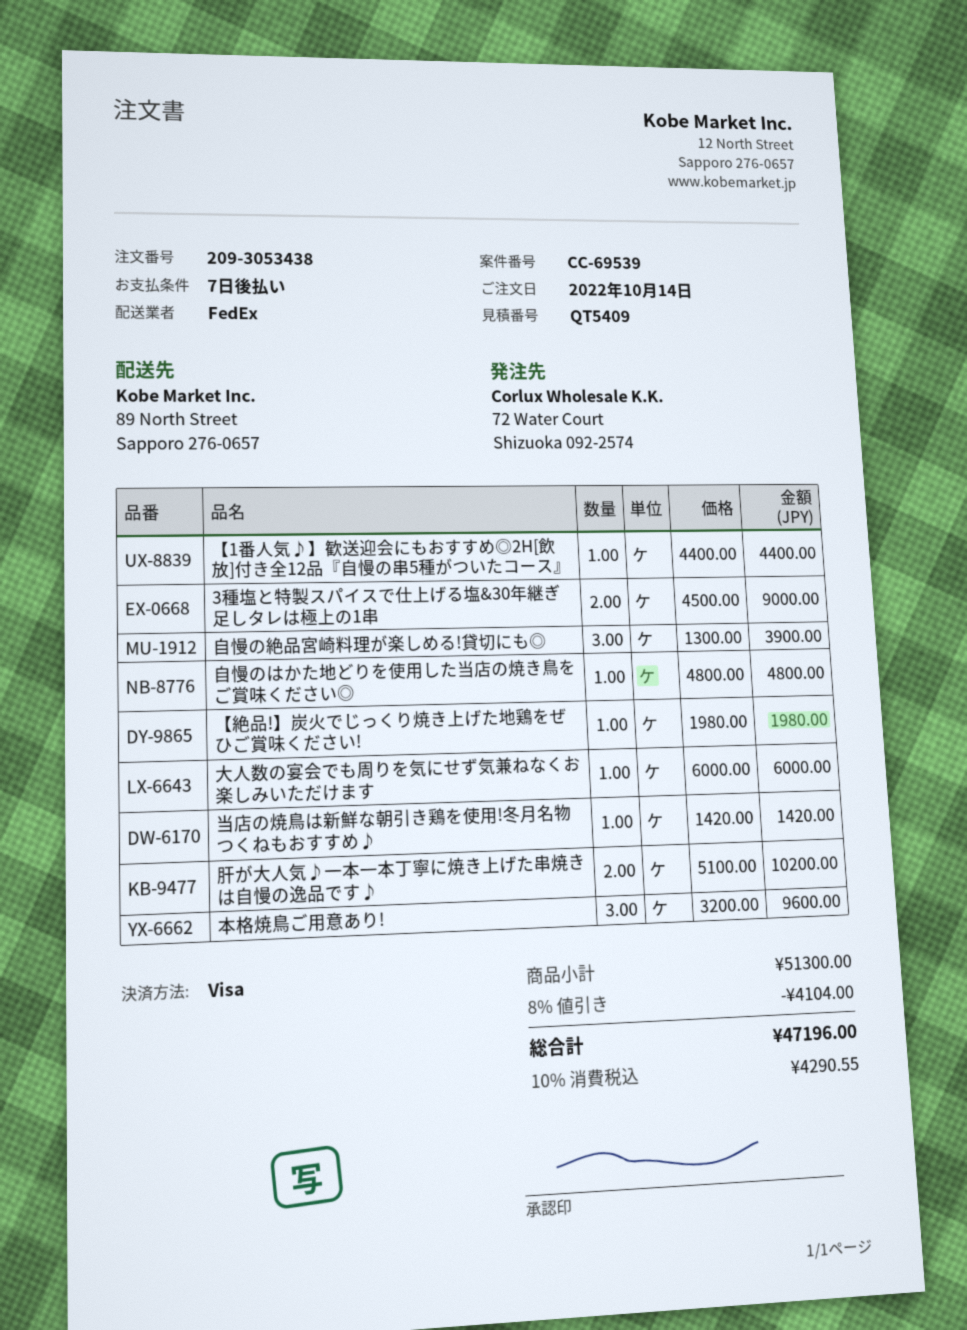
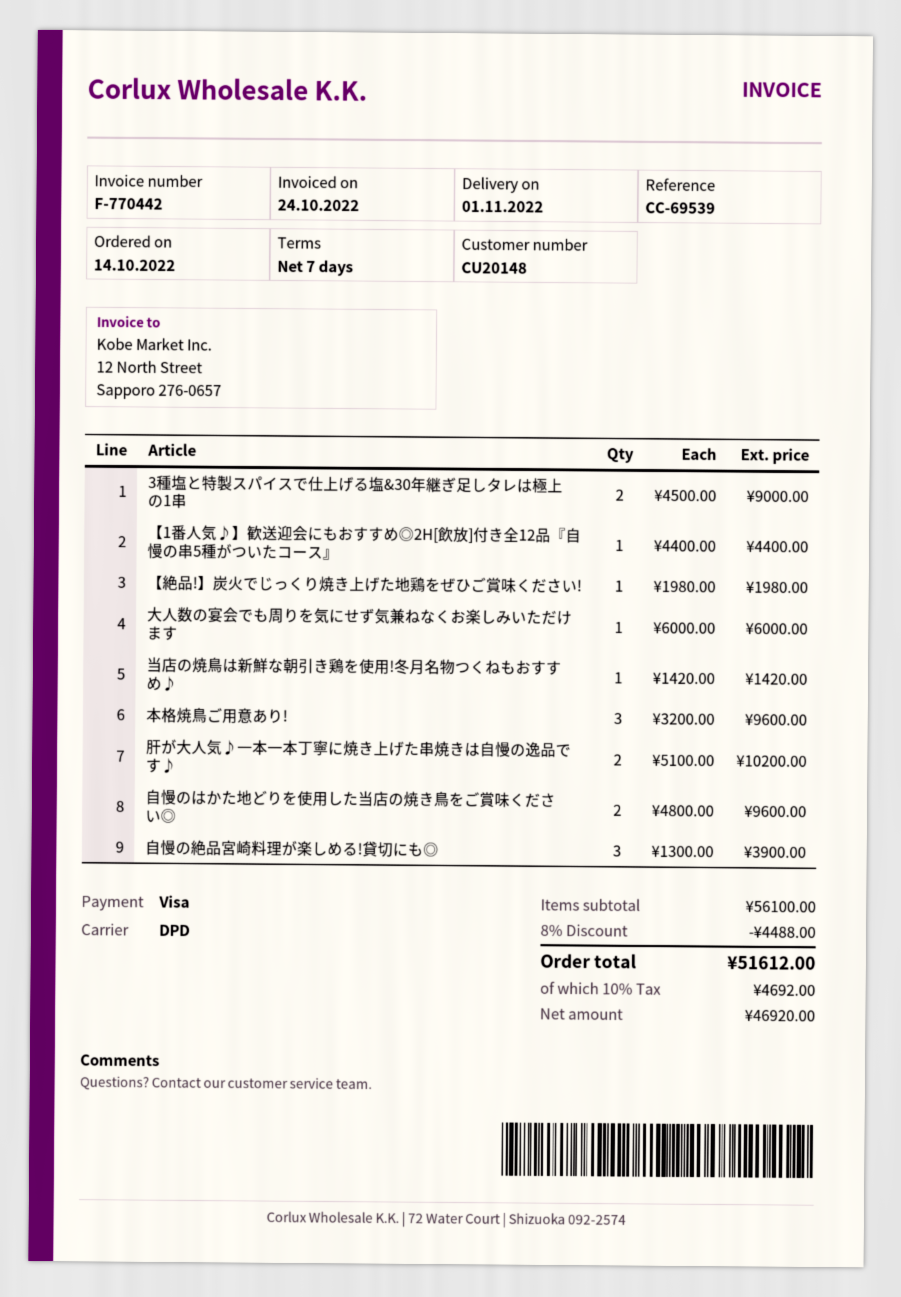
shipping method: FedEx -> DPD
自慢のはかた地どりを使用した当店の焼き鳥をご賞味ください◎: 1 x 4800.00 = 4800.00 -> 2 x 4800.00 = 9600.00
subtotal: 51300.00 -> 56100.00
discount: 8% = 4104.00 -> 8% = 4488.00
tax: 10% = 4290.55 -> 10% = 4692.00
total: 47196.00 -> 51612.00

